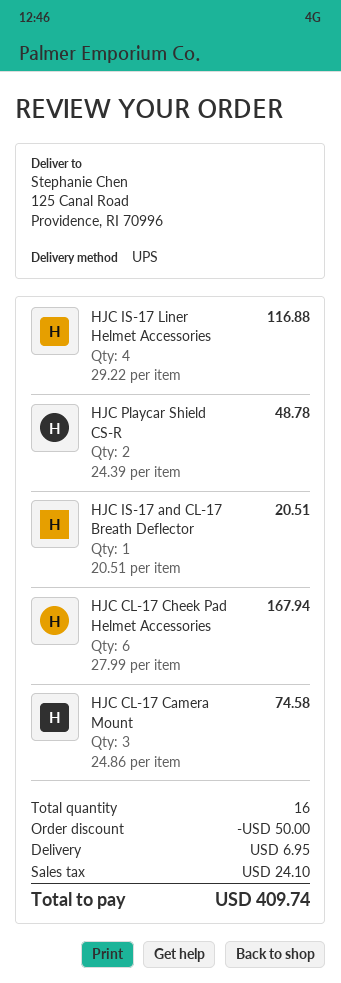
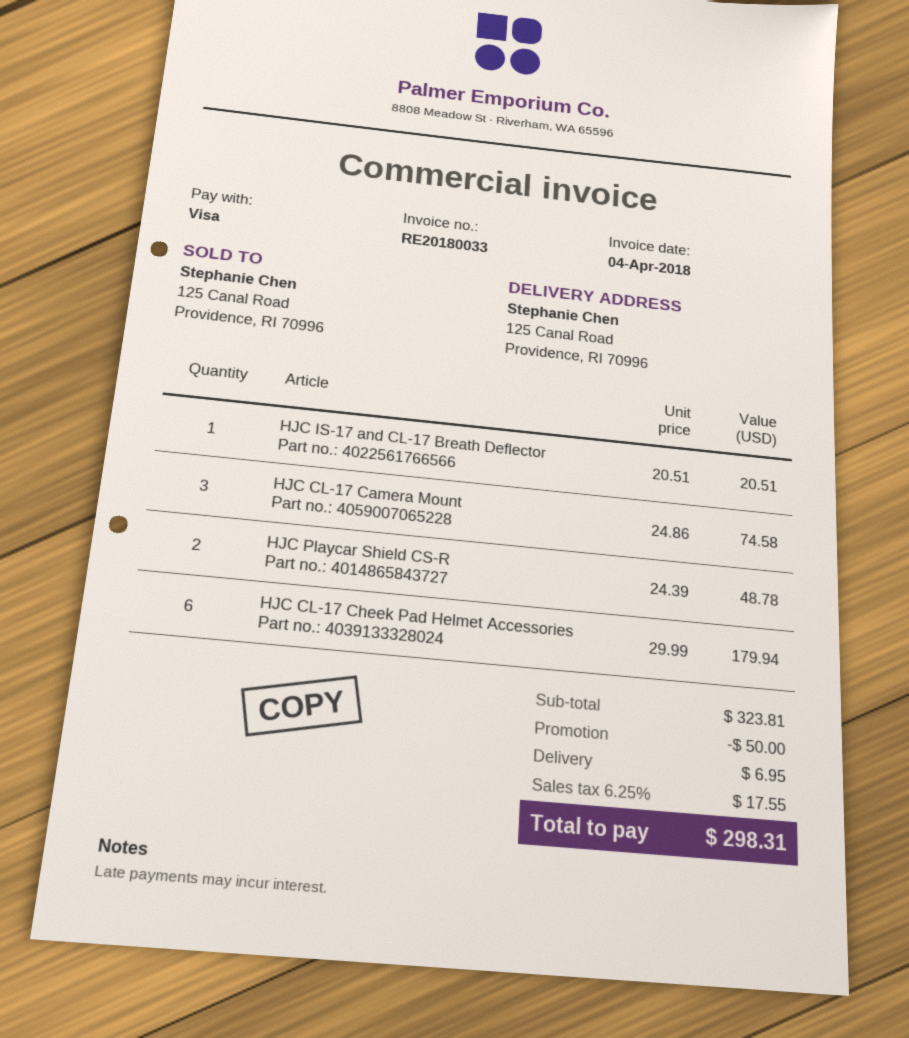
HJC IS-17 Liner Helmet Accessories: 4 x 29.22 = 116.88 -> none
HJC CL-17 Cheek Pad Helmet Accessories: 6 x 27.99 = 167.94 -> 6 x 29.99 = 179.94
tax: 24.10 -> 17.55
total: 409.74 -> 298.31

